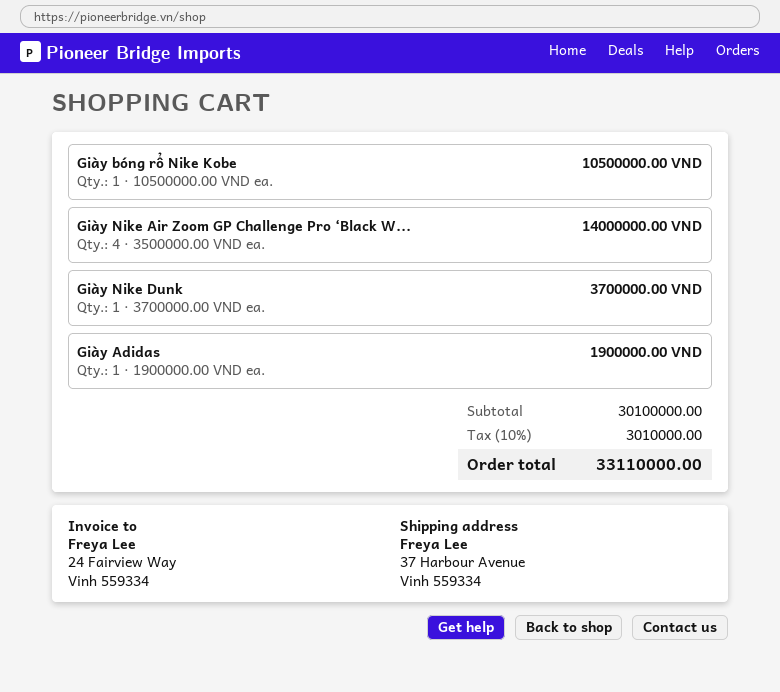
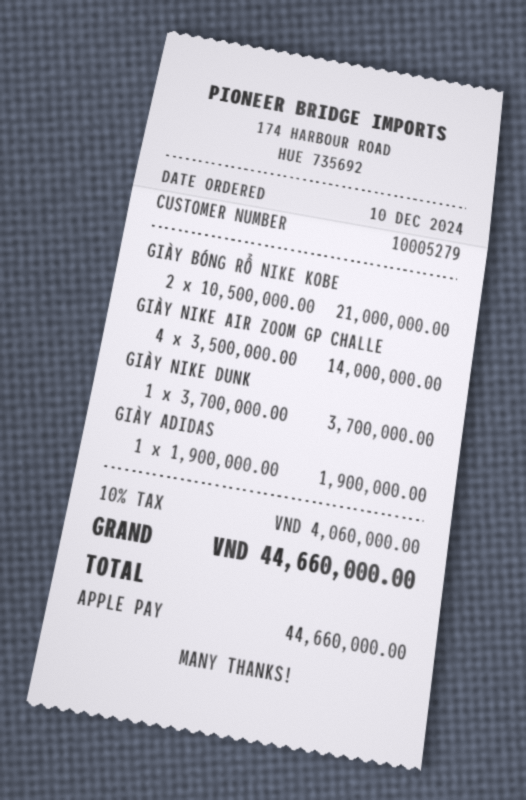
Giày bóng rổ Nike Kobe: 1 x 10500000.00 = 10500000.00 -> 2 x 10500000.00 = 21000000.00
tax: 10% = 3010000.00 -> 10% = 4060000.00
total: 33110000.00 -> 44660000.00

